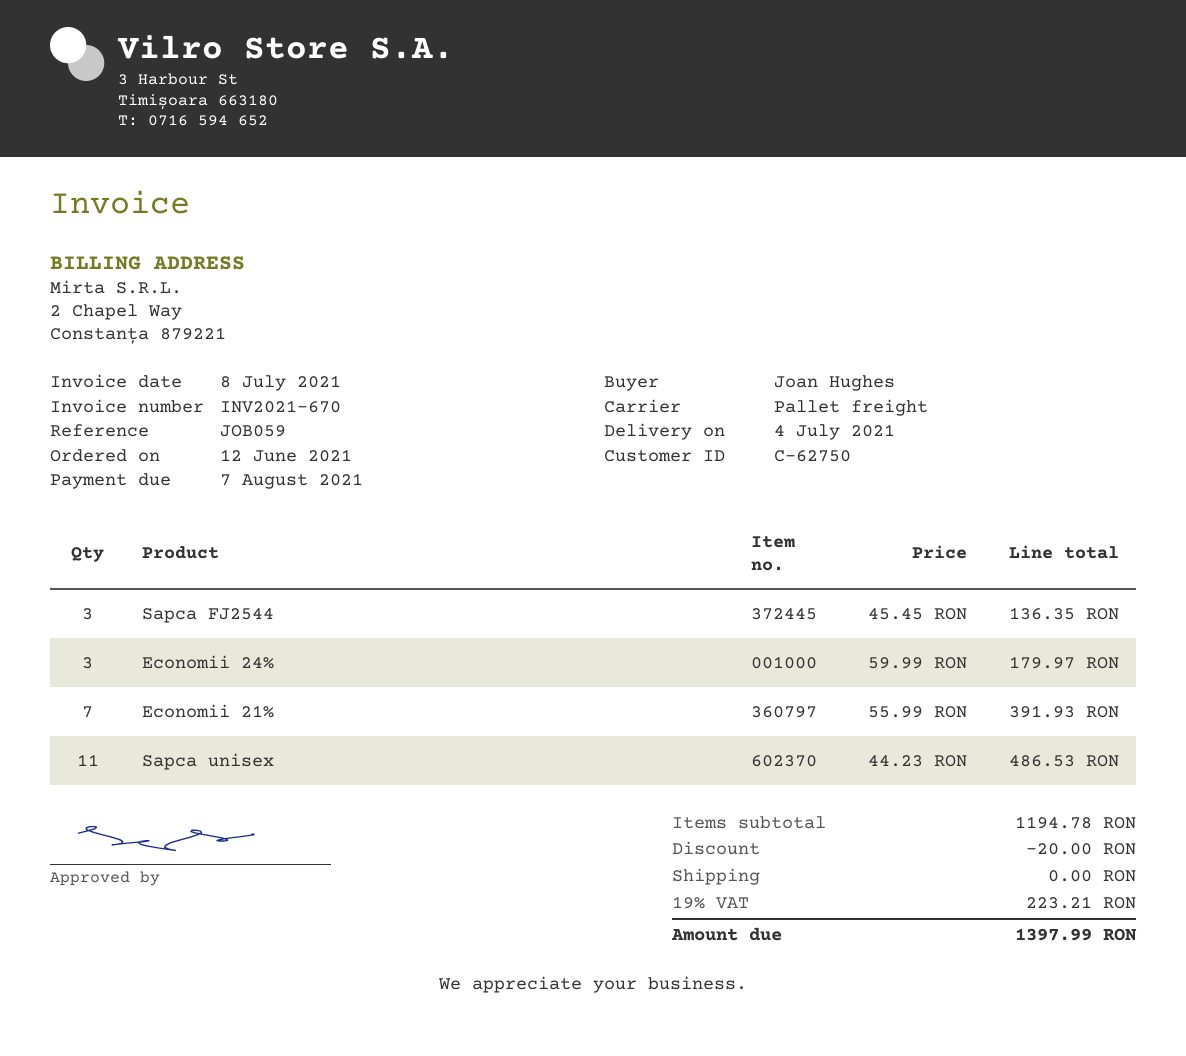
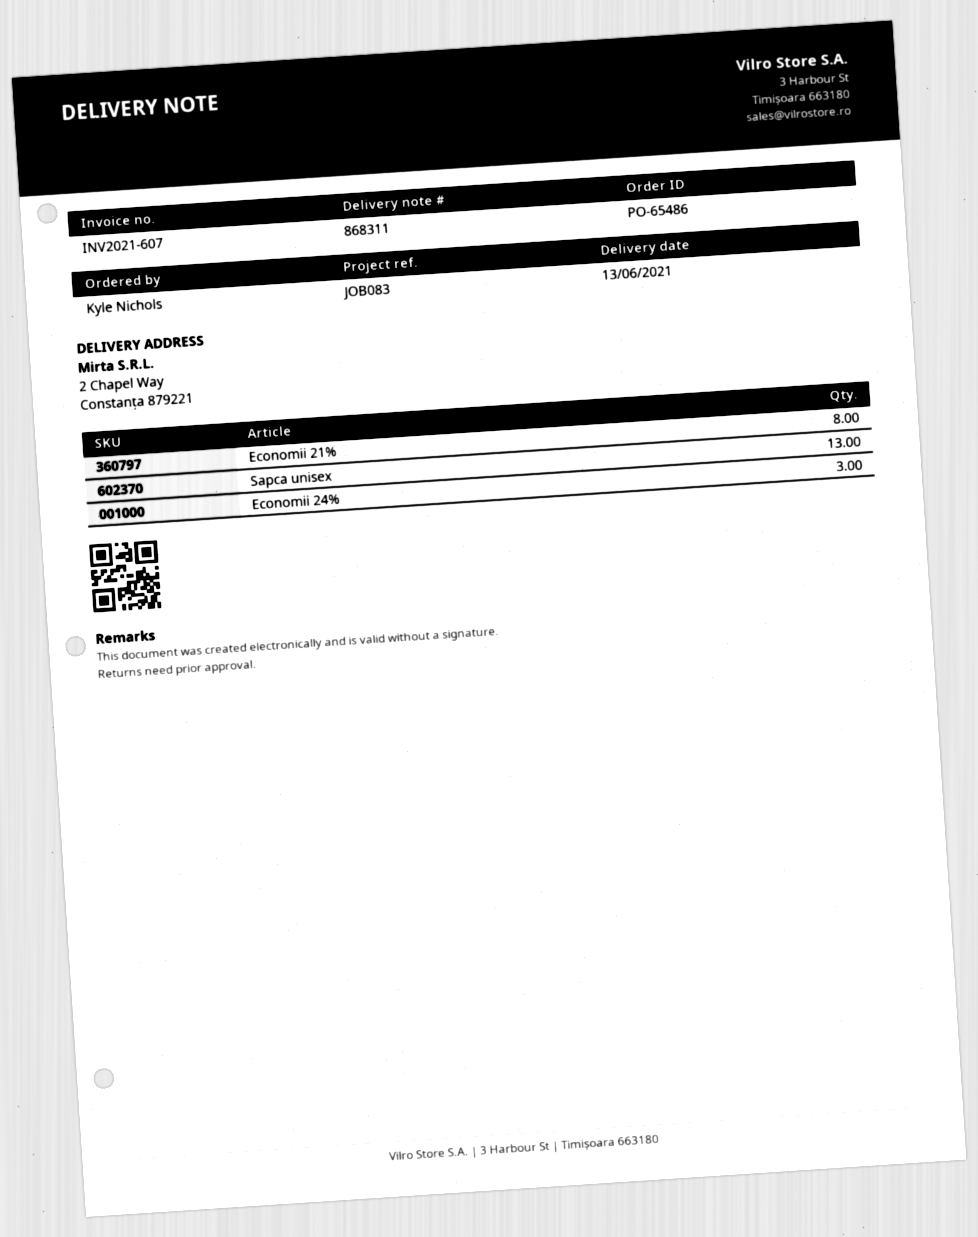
delivery date: 2021-07-04 -> 2021-06-13
invoice number: INV2021-670 -> INV2021-607
reference: JOB059 -> JOB083
ordered by: Joan Hughes -> Kyle Nichols
Sapca FJ2544: 3 -> none
Economii 21%: 7 -> 8
Sapca unisex: 11 -> 13

